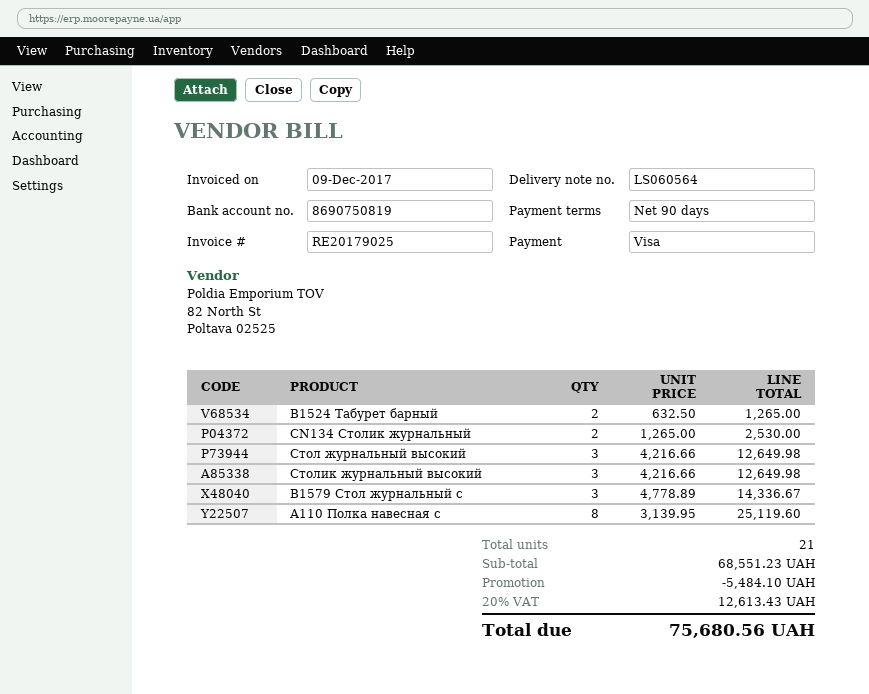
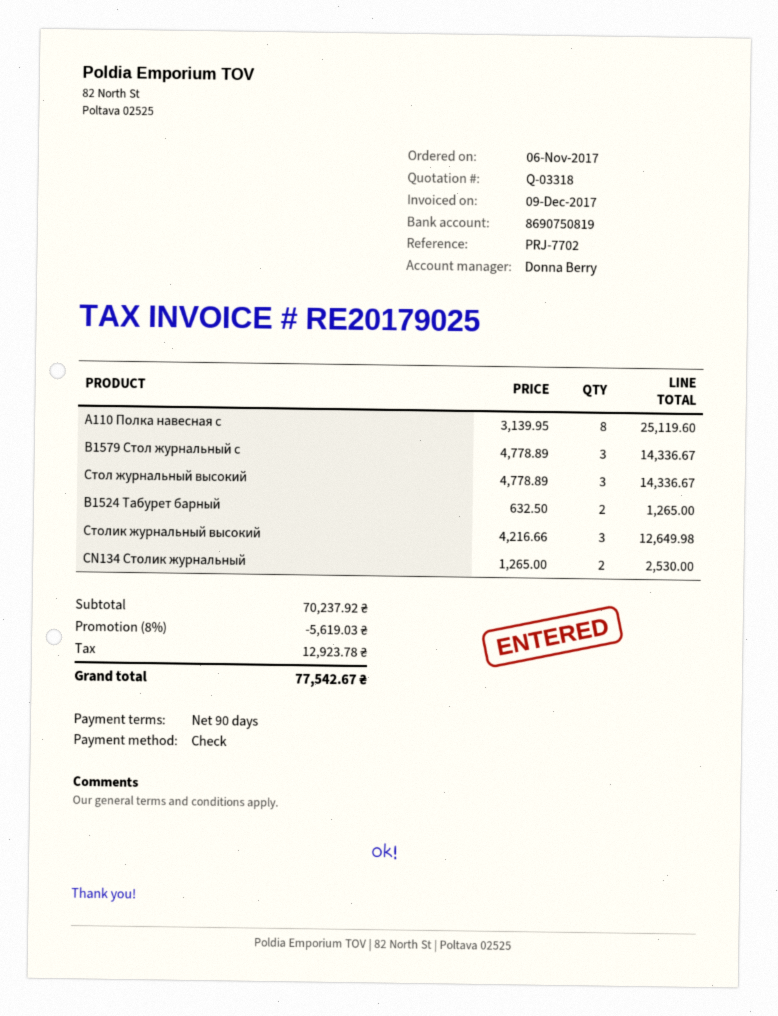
payment method: Visa -> cheque
Стол журнальный высокий: 3 x 4216.66 = 12649.98 -> 3 x 4778.89 = 14336.67
subtotal: 68551.23 -> 70237.92
discount: 5484.10 -> 5619.03
tax: 12613.43 -> 12923.78
total: 75680.56 -> 77542.67

